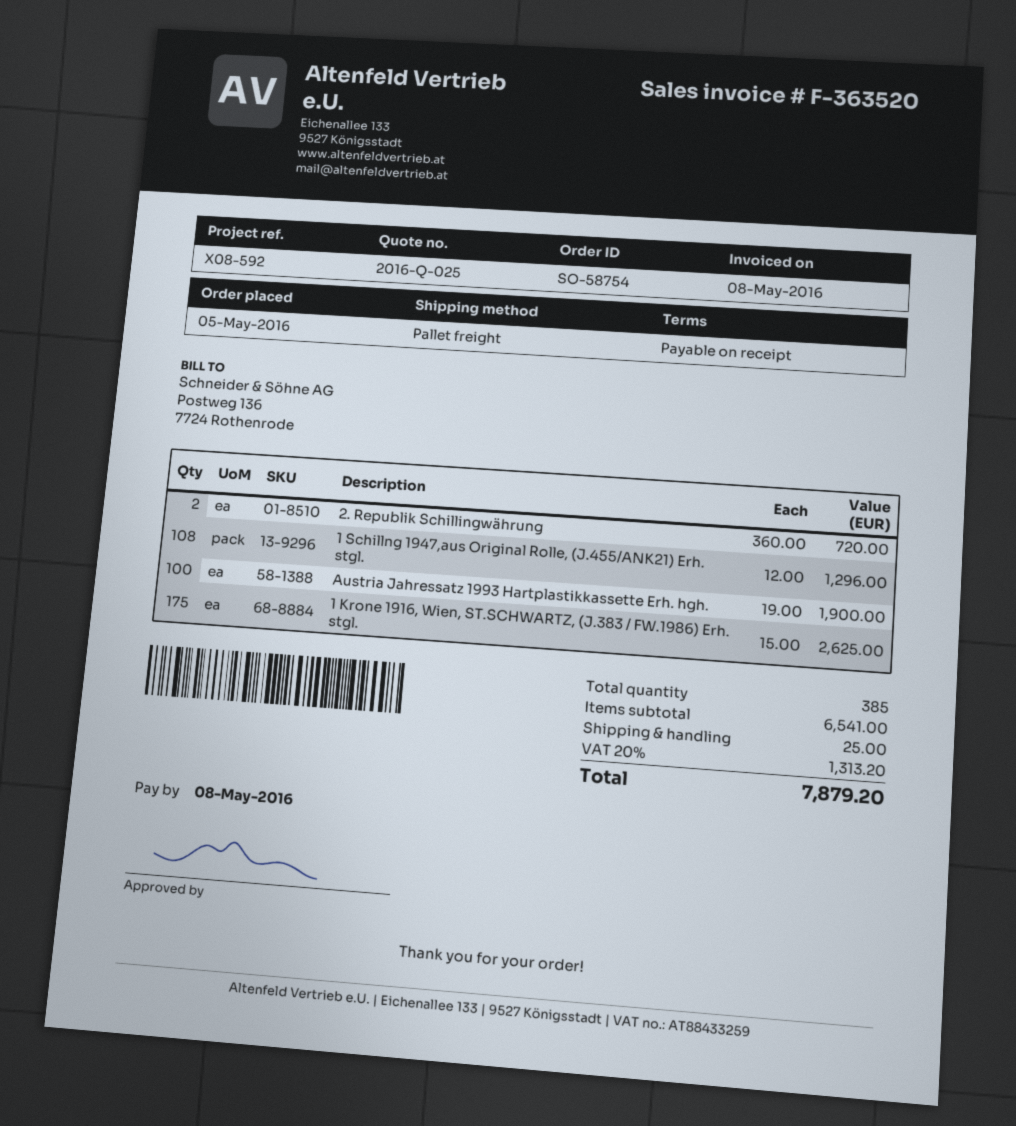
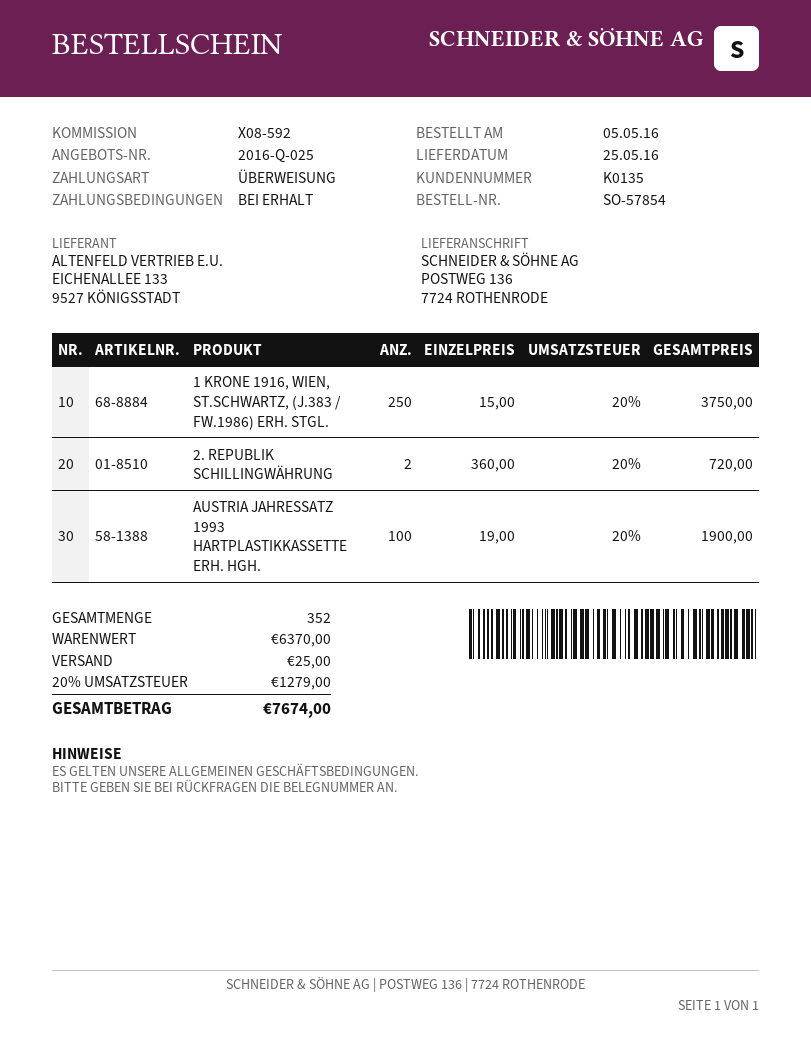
order number: SO-58754 -> SO-57854
1 Schillng 1947,aus Original Rolle, (J.455/ANK21) Erh. stgl.: 108 x 12.00 = 1296.00 -> none
1 Krone 1916, Wien, ST.SCHWARTZ, (J.383 / FW.1986) Erh. stgl.: 175 x 15.00 = 2625.00 -> 250 x 15.00 = 3750.00
total quantity: 385 -> 352
subtotal: 6541.00 -> 6370.00
tax: 20% = 1313.20 -> 20% = 1279.00
total: 7879.20 -> 7674.00

